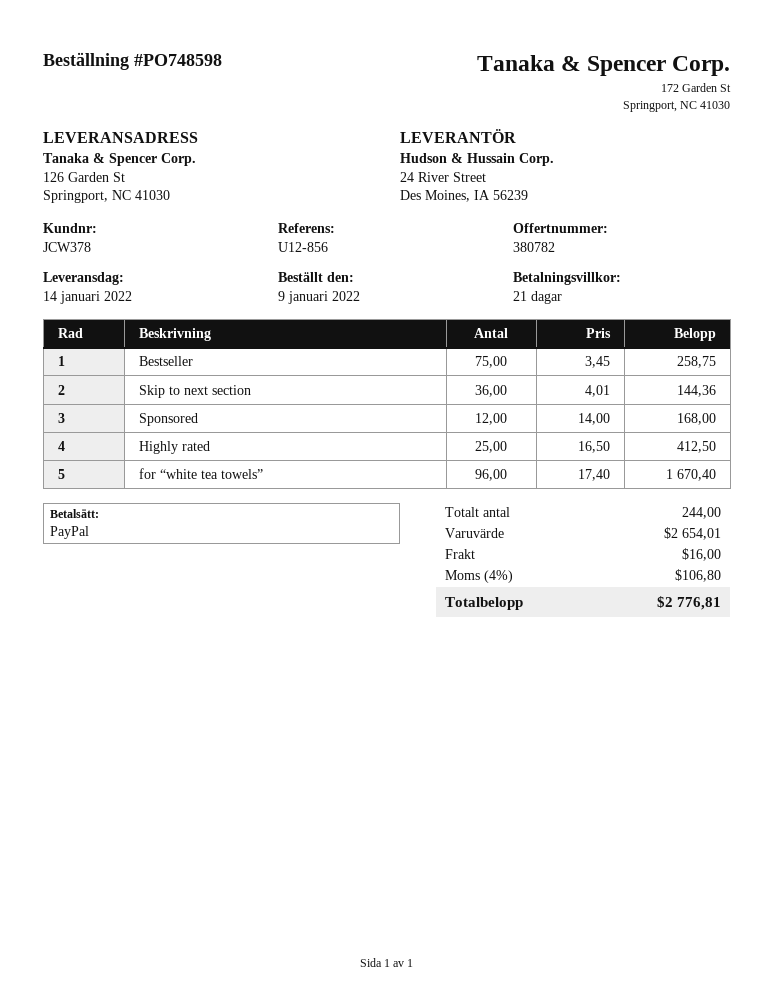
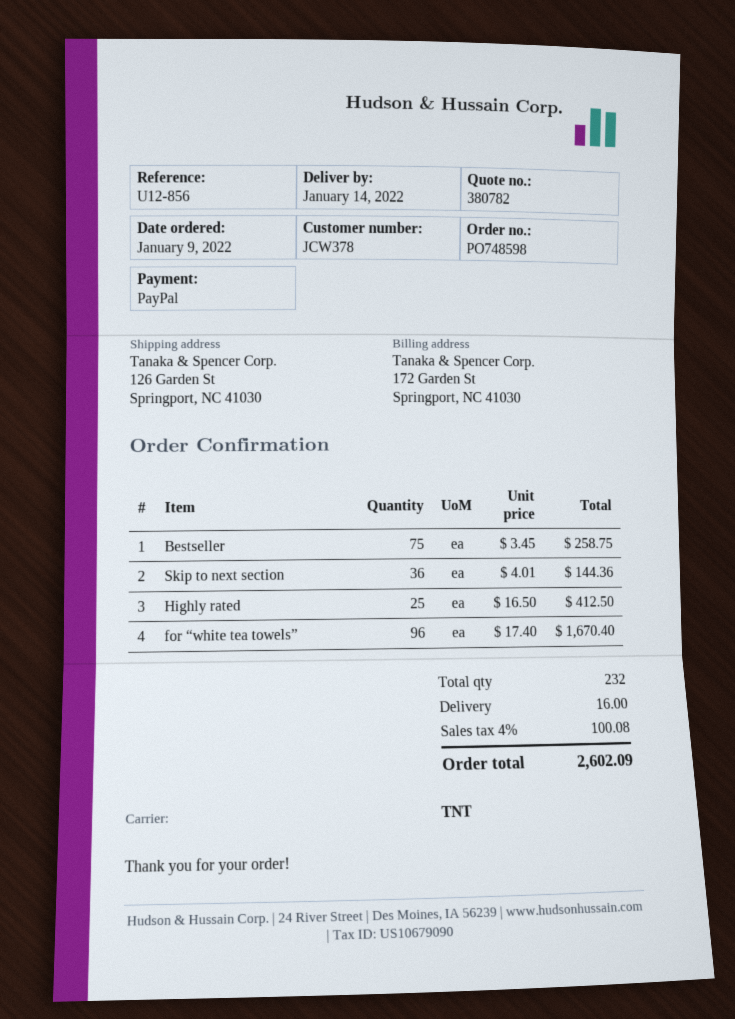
Sponsored: 12 x 14.00 = 168.00 -> none
total quantity: 244 -> 232
tax: 4% = 106.80 -> 4% = 100.08
total: 2776.81 -> 2602.09

